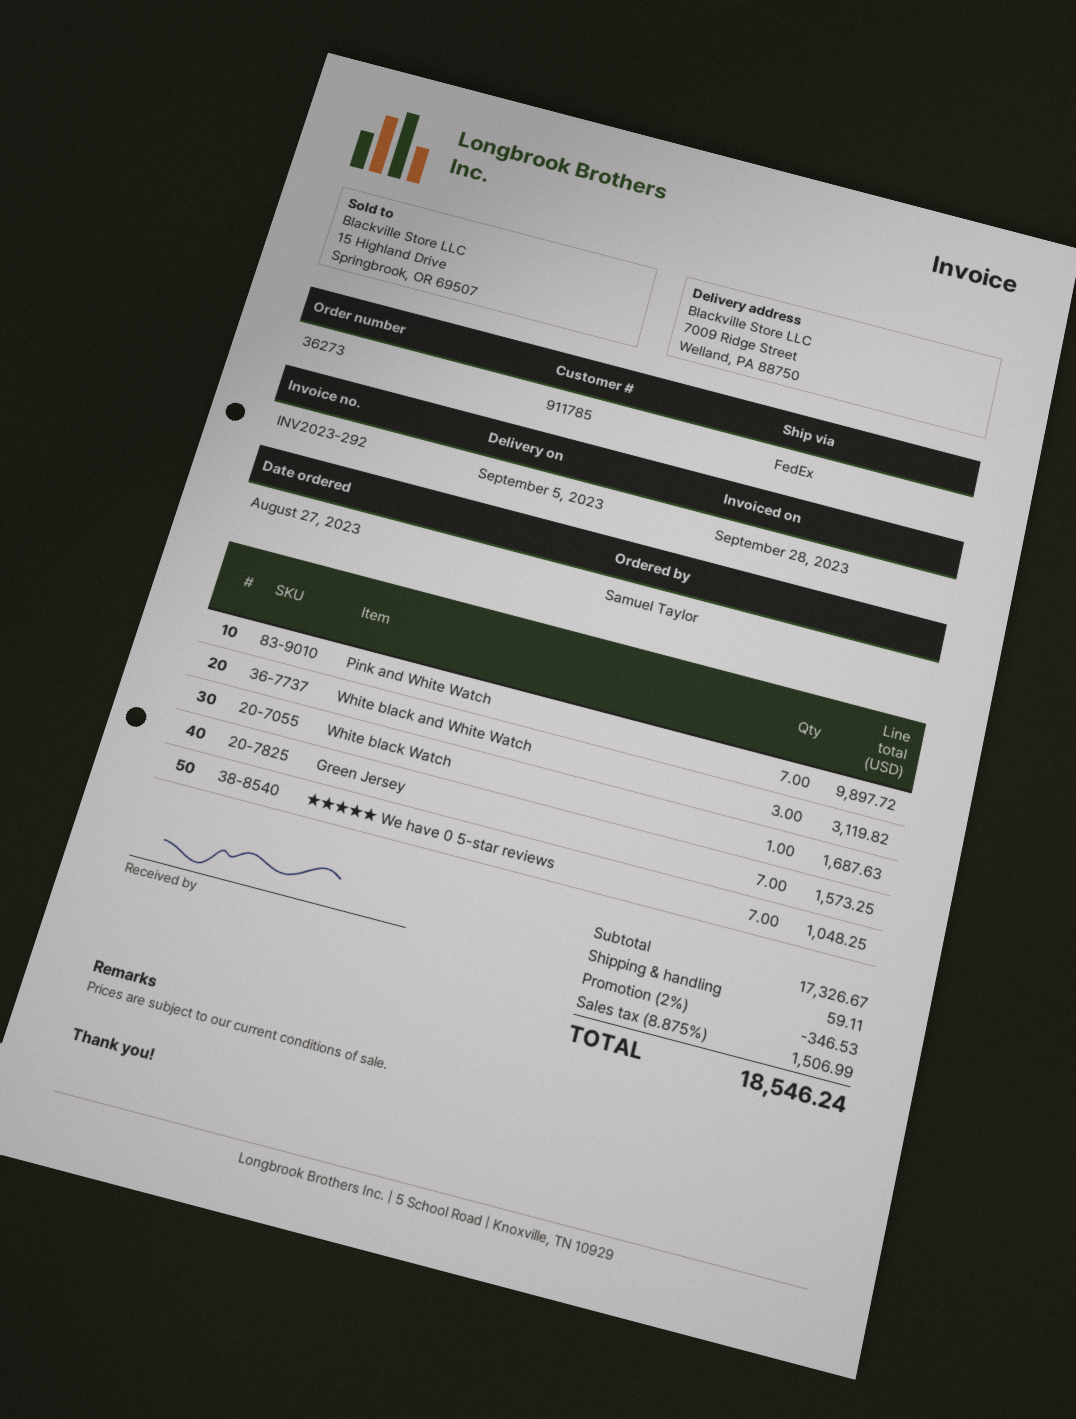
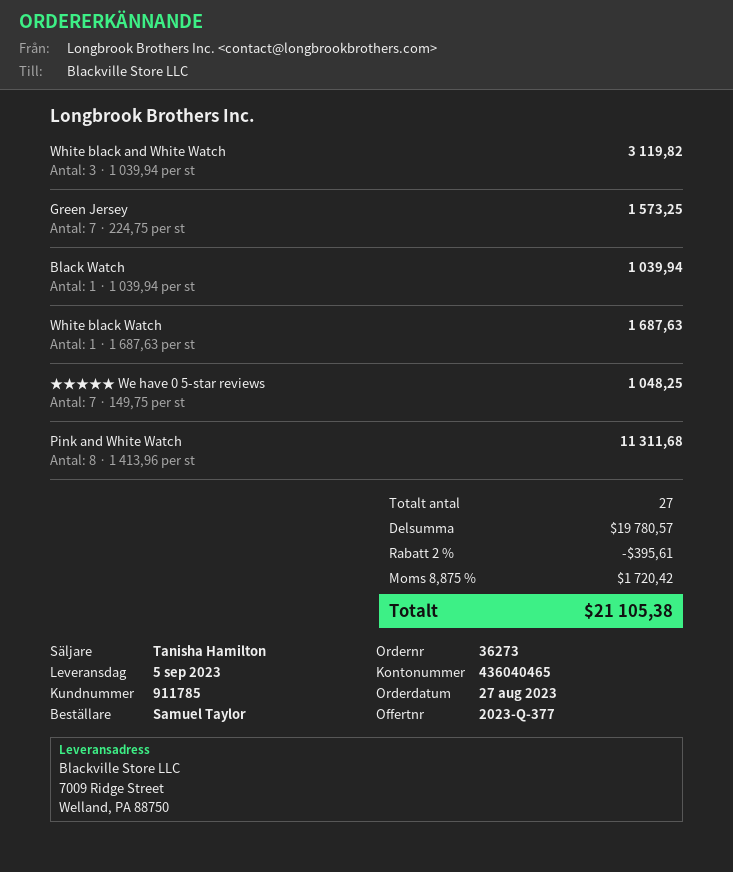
Pink and White Watch: 7 for 9897.72 -> 8 for 11311.68
Black Watch: none -> 1 for 1039.94
subtotal: 17326.67 -> 19780.57
discount: 2% = 346.53 -> 2% = 395.61
shipping: 59.11 -> none
tax: 8.875% = 1506.99 -> 8.875% = 1720.42
total: 18546.24 -> 21105.38

